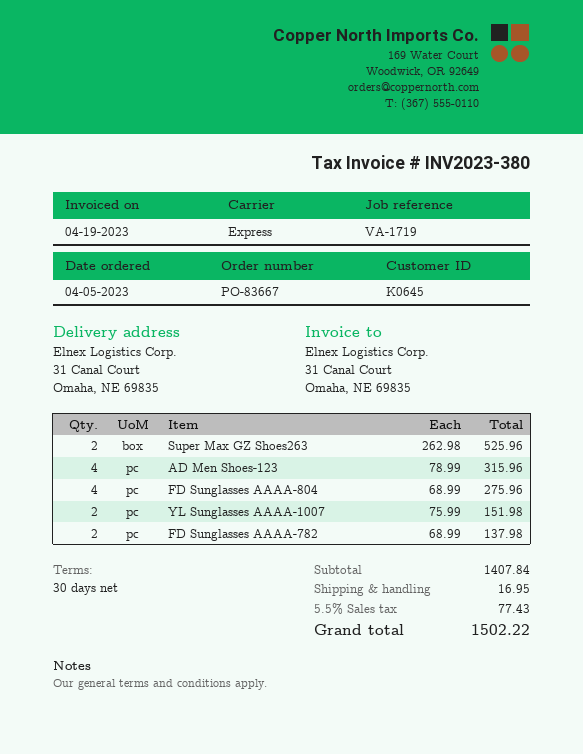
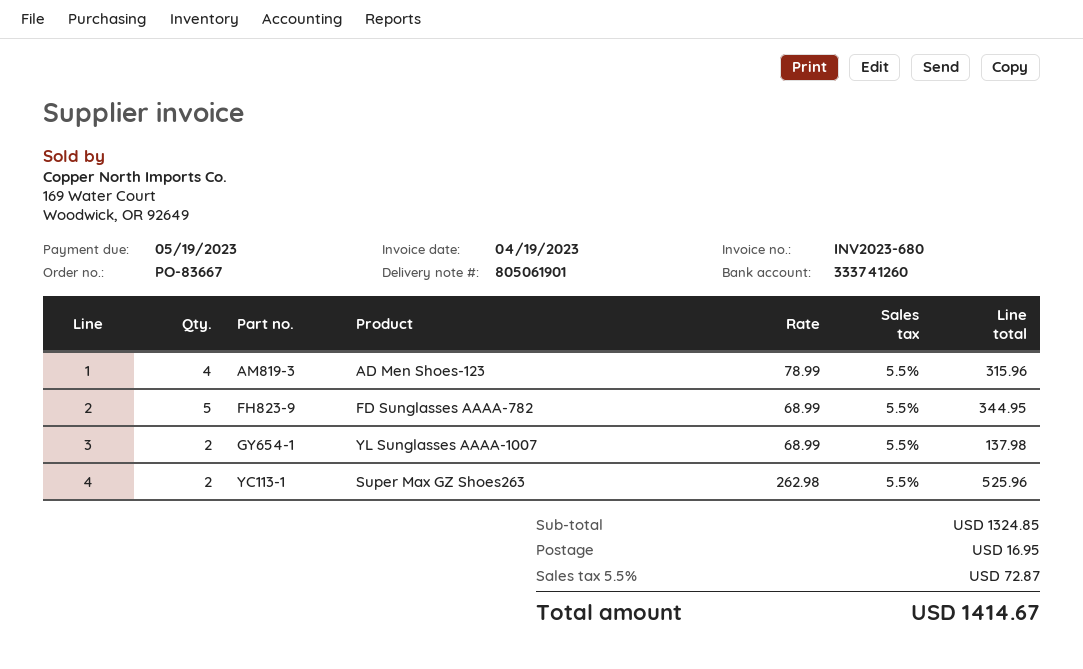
invoice number: INV2023-380 -> INV2023-680
FD Sunglasses AAAA-804: 4 x 68.99 = 275.96 -> none
YL Sunglasses AAAA-1007: 2 x 75.99 = 151.98 -> 2 x 68.99 = 137.98
FD Sunglasses AAAA-782: 2 x 68.99 = 137.98 -> 5 x 68.99 = 344.95
subtotal: 1407.84 -> 1324.85
tax: 5.5% = 77.43 -> 5.5% = 72.87
total: 1502.22 -> 1414.67

